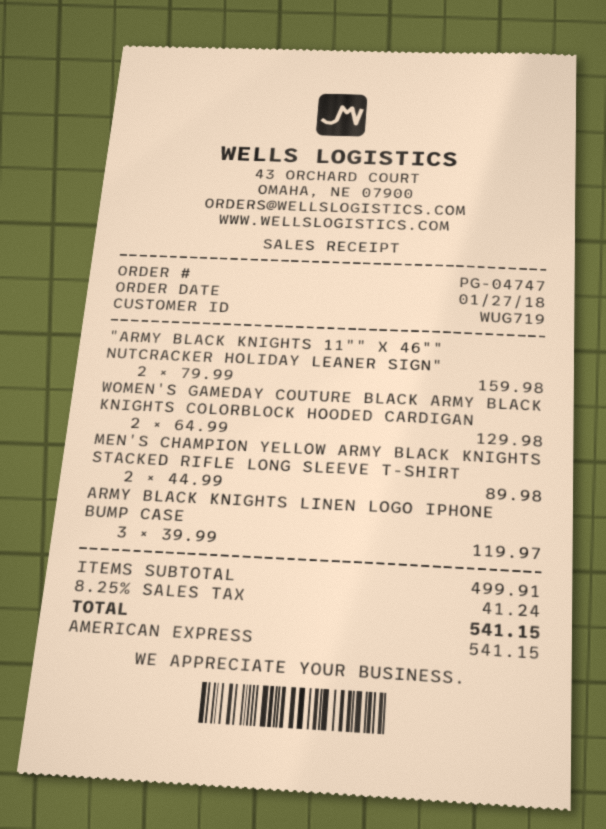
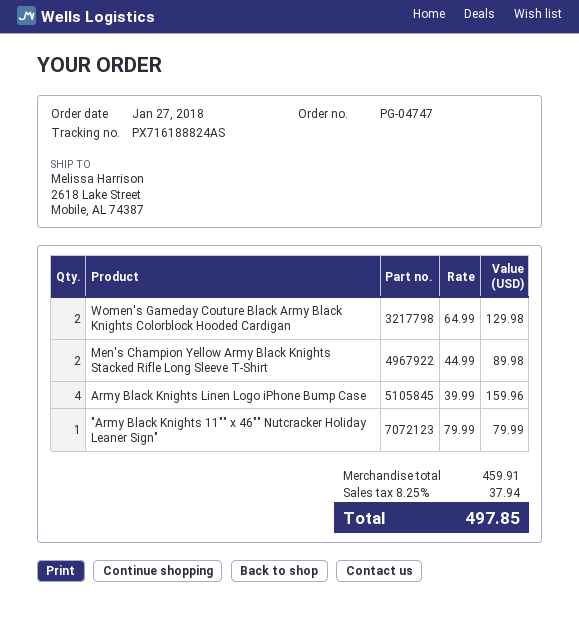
"ARMY BLACK KNIGHTS 11"" X 46"" NUTCRACKER HOLIDAY LEANER SIGN": 2 x 79.99 = 159.98 -> 1 x 79.99 = 79.99
ARMY BLACK KNIGHTS LINEN LOGO IPHONE BUMP CASE: 3 x 39.99 = 119.97 -> 4 x 39.99 = 159.96
subtotal: 499.91 -> 459.91
tax: 8.25% = 41.24 -> 8.25% = 37.94
total: 541.15 -> 497.85

